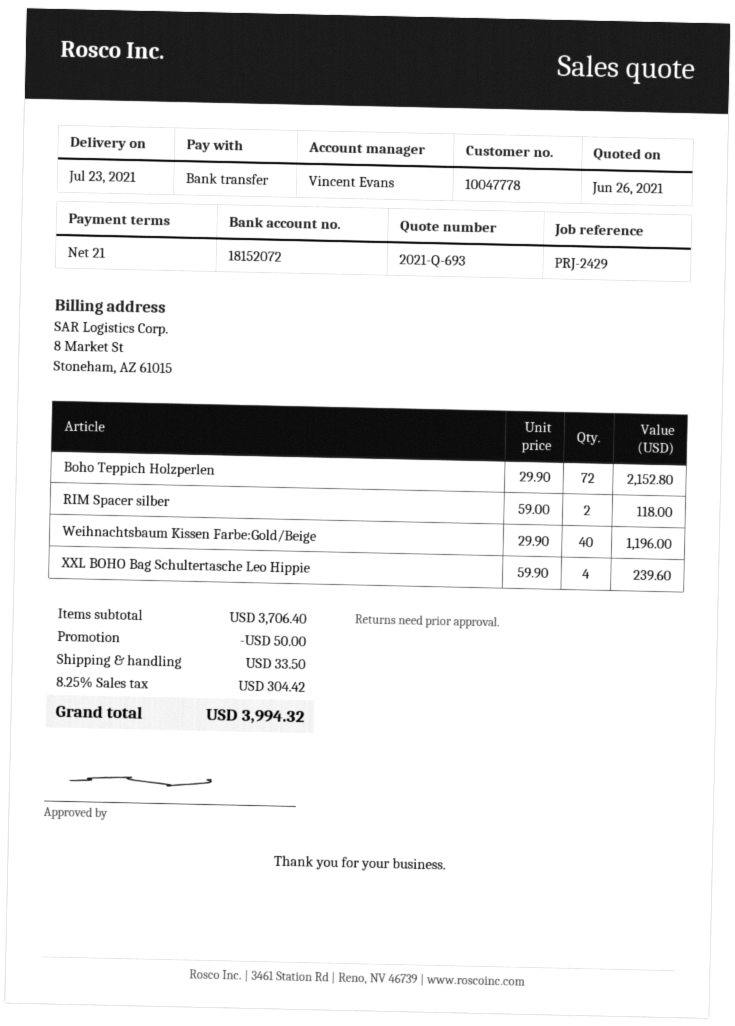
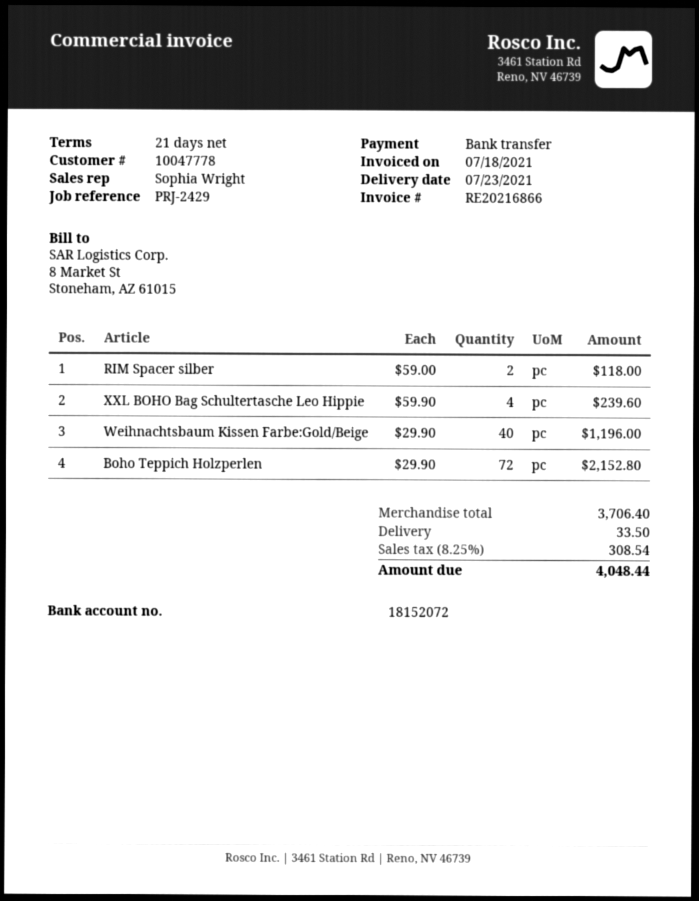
sales rep: Vincent Evans -> Sophia Wright
discount: 50.00 -> none
tax: 8.25% = 304.42 -> 8.25% = 308.54
total: 3994.32 -> 4048.44

